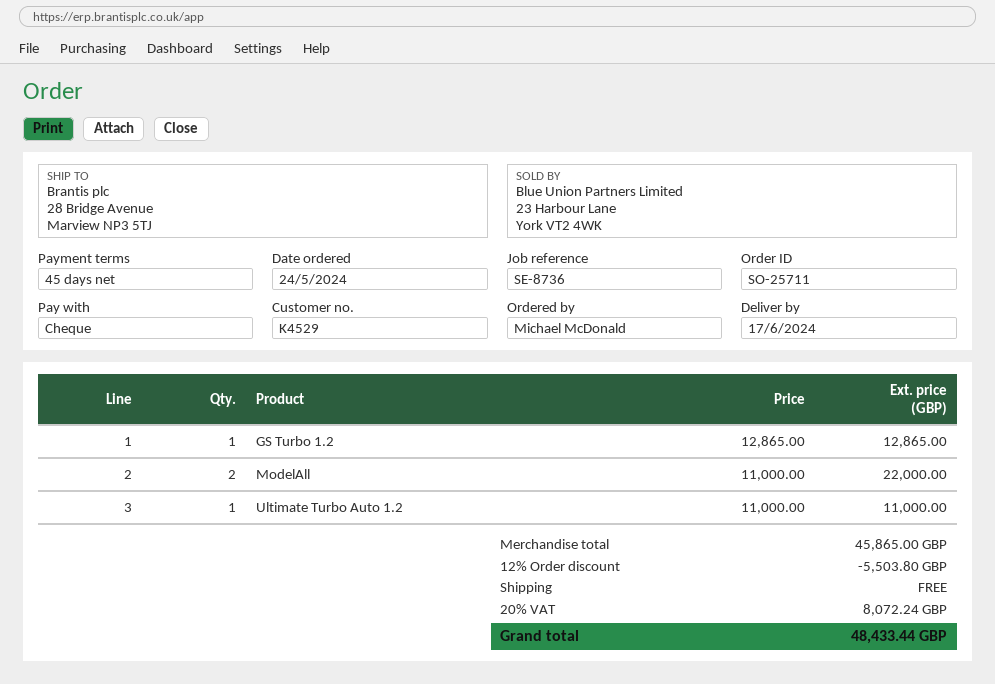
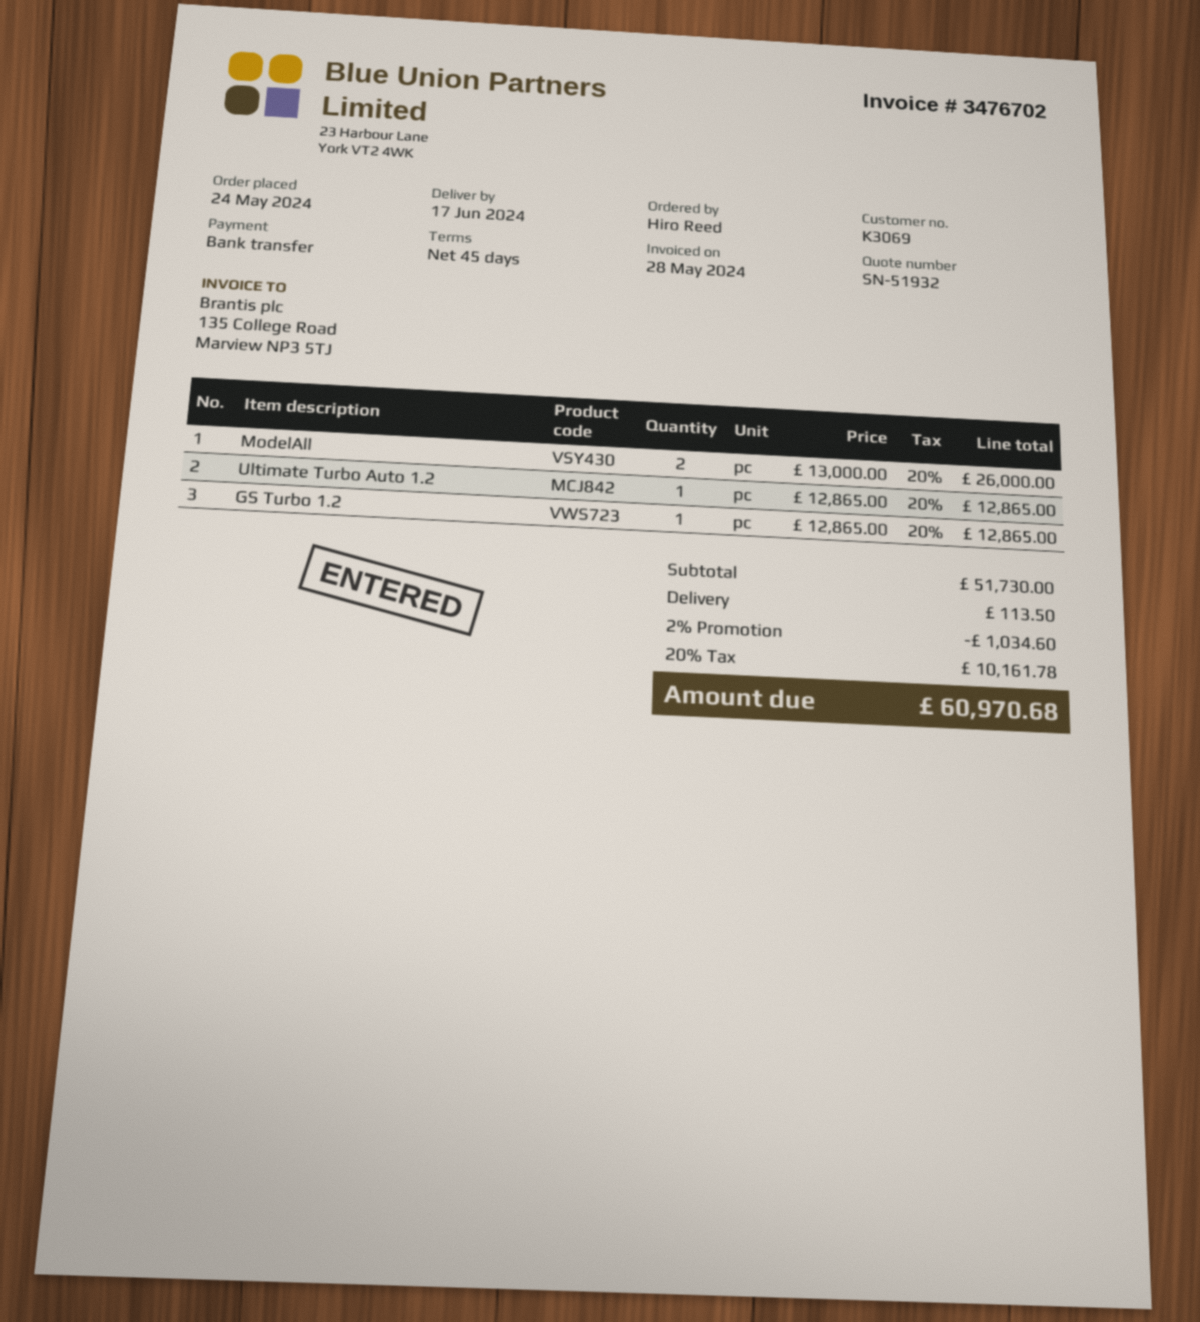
customer number: K4529 -> K3069
ordered by: Michael McDonald -> Hiro Reed
payment method: cheque -> bank transfer
ModelAll: 2 x 11000.00 = 22000.00 -> 2 x 13000.00 = 26000.00
Ultimate Turbo Auto 1.2: 1 x 11000.00 = 11000.00 -> 1 x 12865.00 = 12865.00
subtotal: 45865.00 -> 51730.00
discount: 12% = 5503.80 -> 2% = 1034.60
shipping: 0.00 -> 113.50
tax: 20% = 8072.24 -> 20% = 10161.78
total: 48433.44 -> 60970.68

